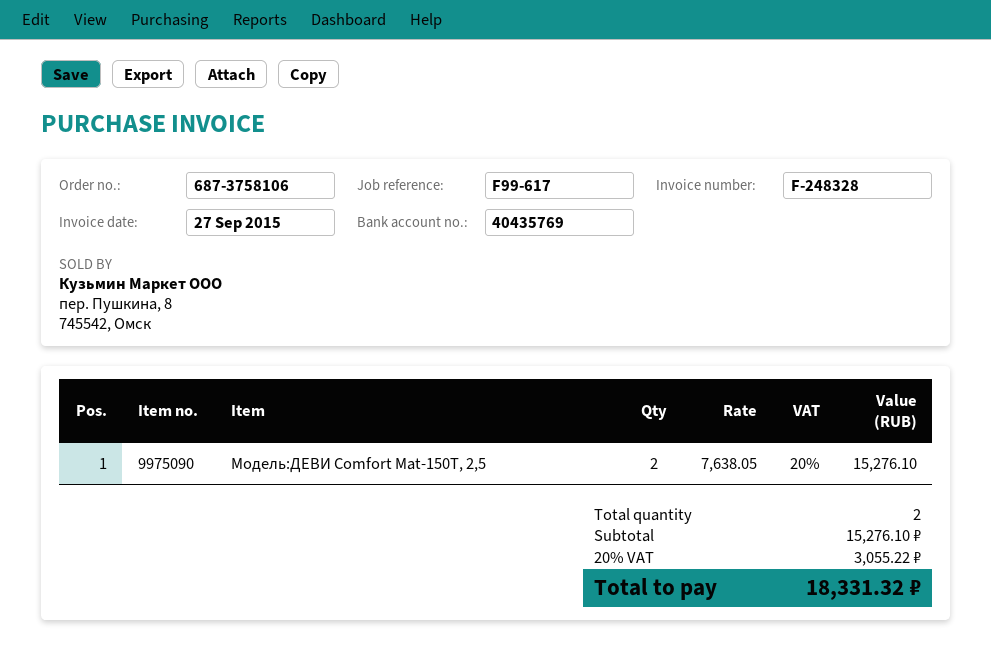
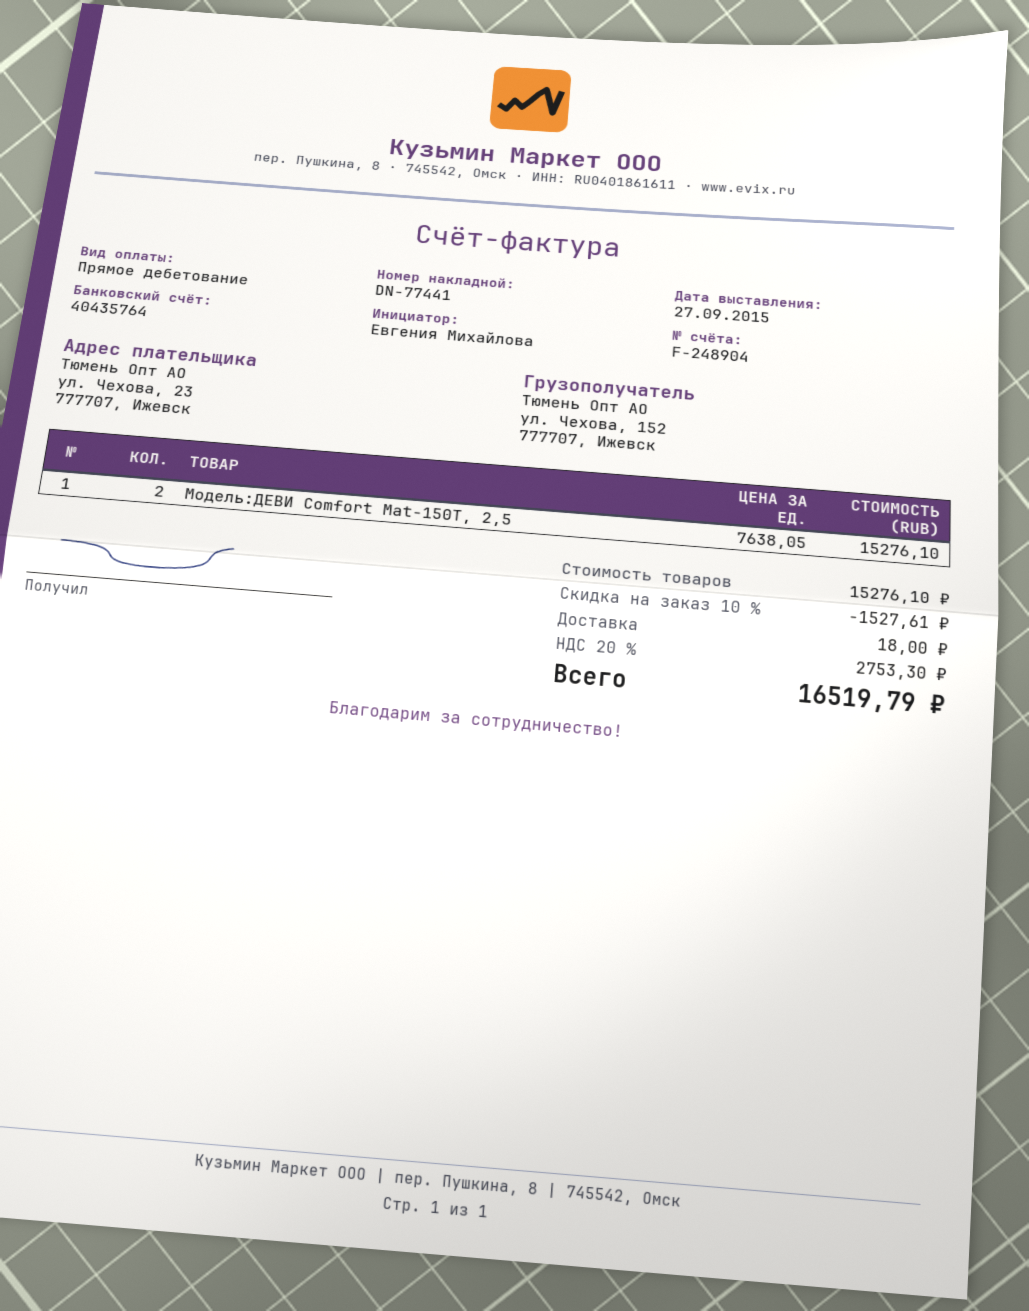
invoice number: F-248328 -> F-248904
bank account: 40435769 -> 40435764
discount: none -> 10% = 1527.61
shipping: none -> 18.00
tax: 20% = 3055.22 -> 20% = 2753.30
total: 18331.32 -> 16519.79

